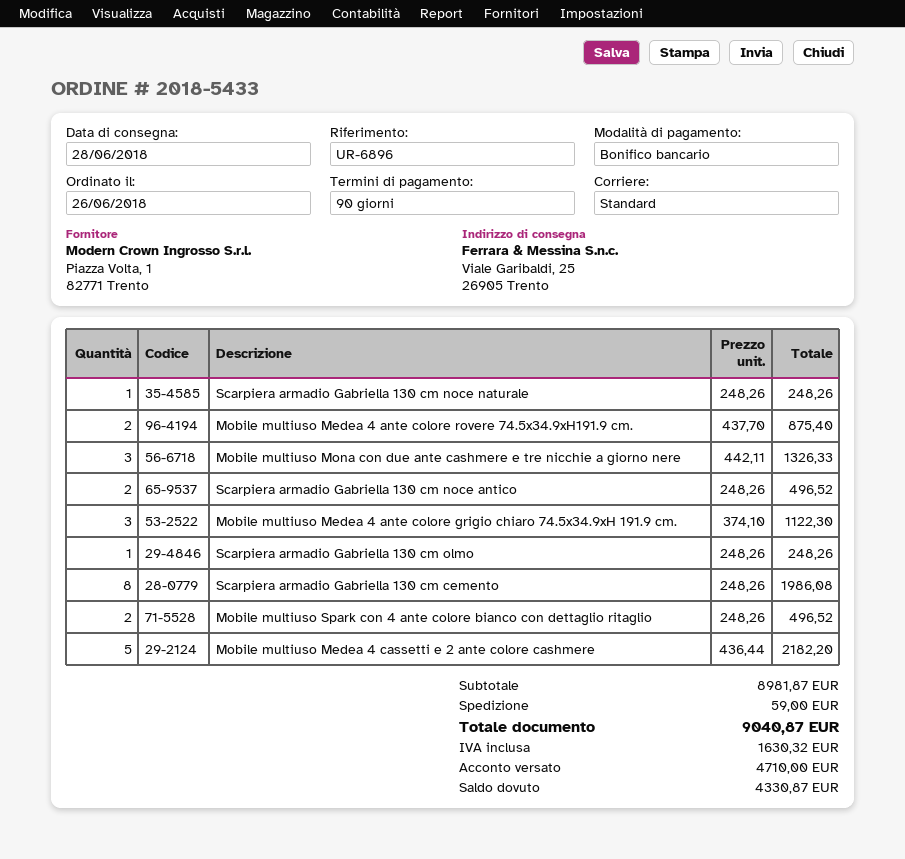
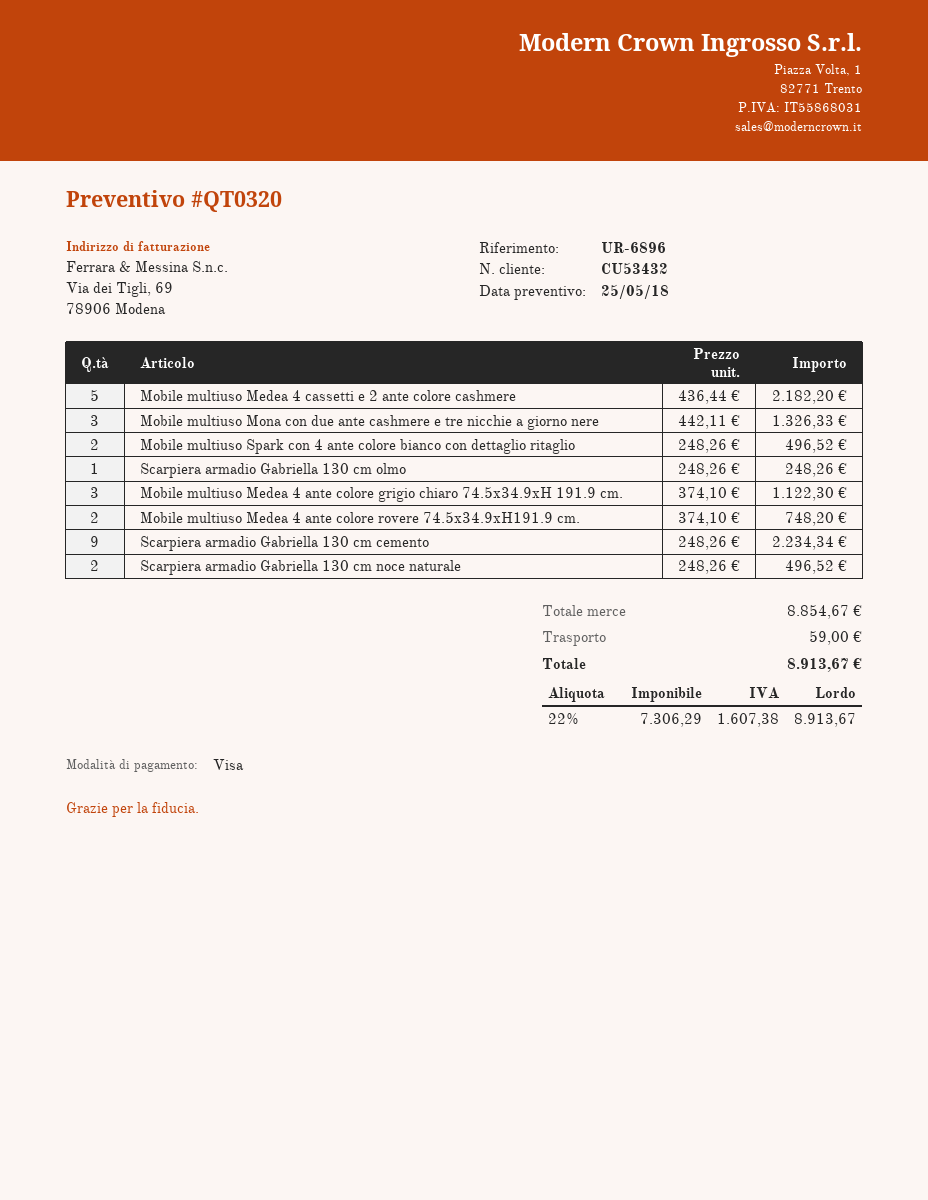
payment method: bank transfer -> Visa
Scarpiera armadio Gabriella 130 cm noce naturale: 1 x 248.26 = 248.26 -> 2 x 248.26 = 496.52
Mobile multiuso Medea 4 ante colore rovere 74.5x34.9xH191.9 cm.: 2 x 437.70 = 875.40 -> 2 x 374.10 = 748.20
Scarpiera armadio Gabriella 130 cm noce antico: 2 x 248.26 = 496.52 -> none
Scarpiera armadio Gabriella 130 cm cemento: 8 x 248.26 = 1986.08 -> 9 x 248.26 = 2234.34
subtotal: 8981.87 -> 8854.67
tax: 1630.32 -> 1607.38
total: 9040.87 -> 8913.67

